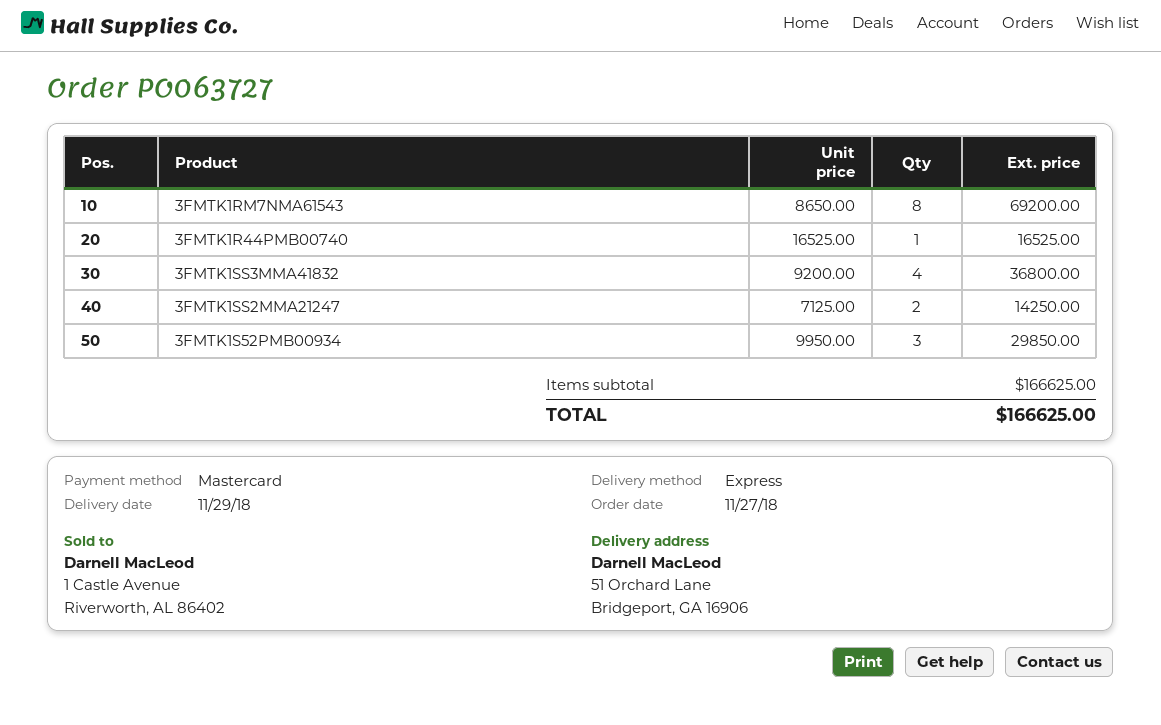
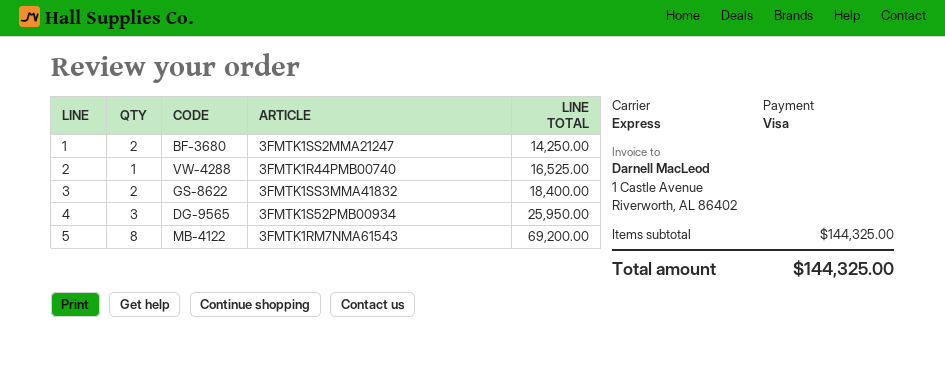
payment method: Mastercard -> Visa
3FMTK1SS3MMA41832: 4 for 36800.00 -> 2 for 18400.00
3FMTK1S52PMB00934: 3 for 29850.00 -> 3 for 25950.00
subtotal: 166625.00 -> 144325.00
total: 166625.00 -> 144325.00

